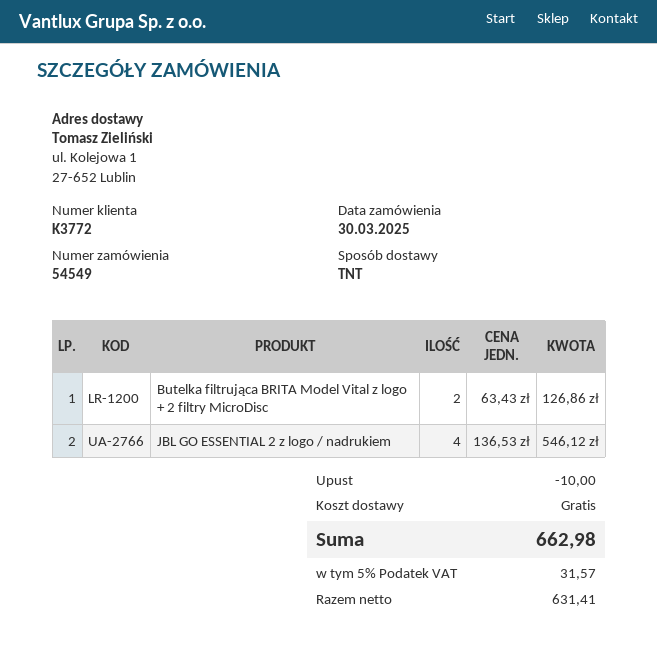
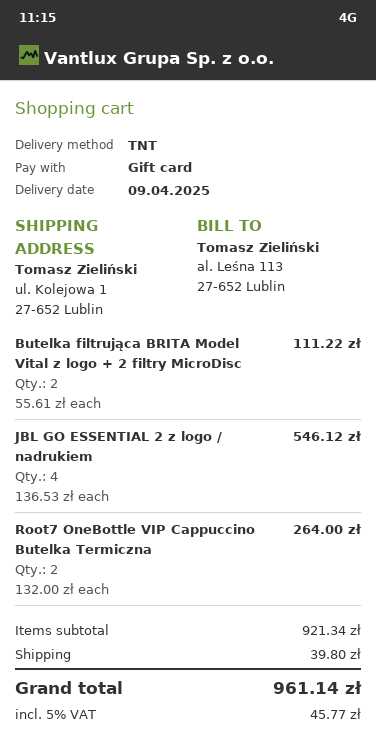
Butelka filtrująca BRITA Model Vital z logo + 2 filtry MicroDisc: 2 x 63.43 = 126.86 -> 2 x 55.61 = 111.22
Root7 OneBottle VIP Cappuccino Butelka Termiczna: none -> 2 x 132.00 = 264.00
discount: 10.00 -> none
shipping: 0.00 -> 39.80
tax: 5% = 31.57 -> 5% = 45.77
total: 662.98 -> 961.14

